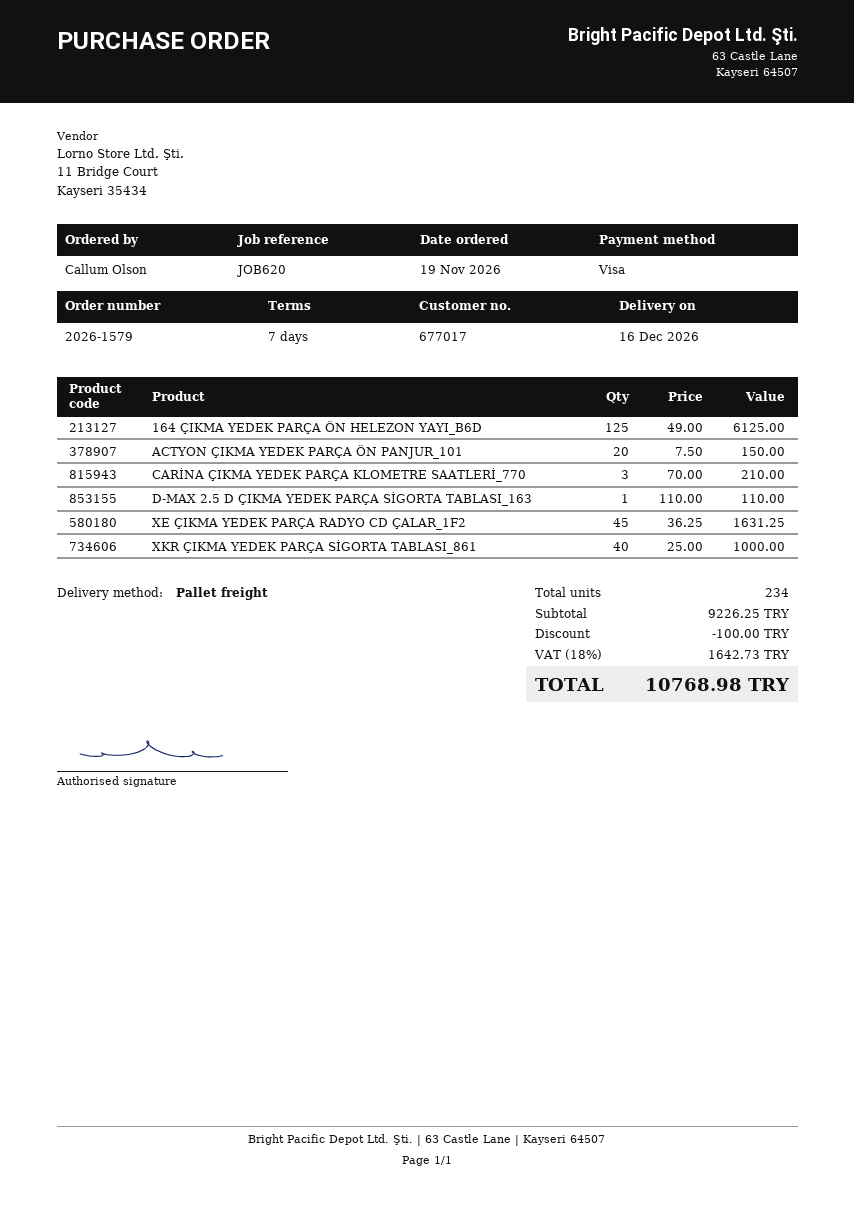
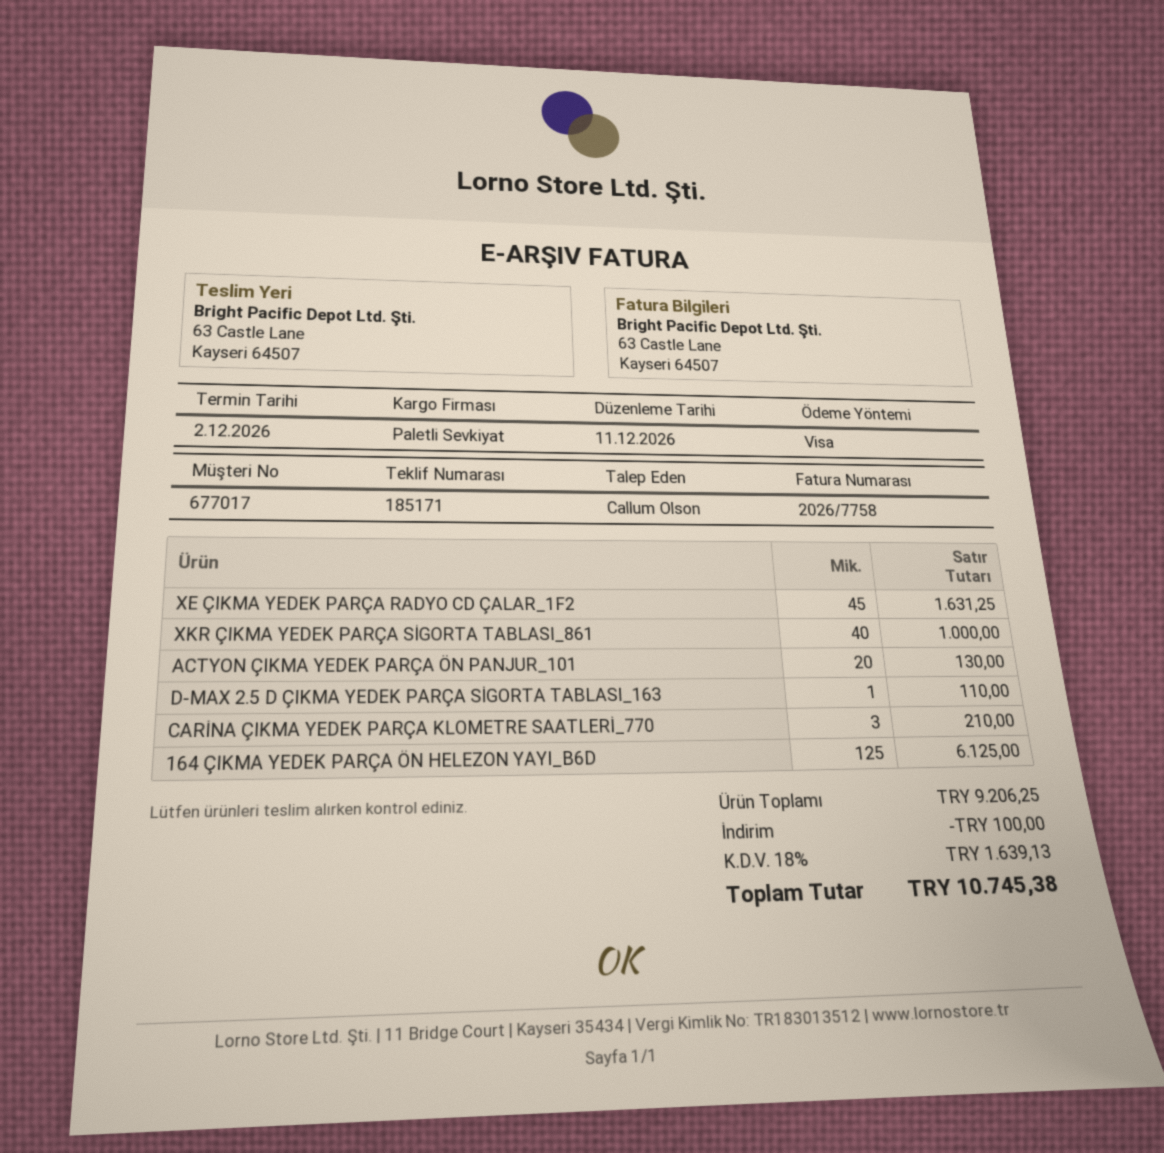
delivery date: 2026-12-16 -> 2026-12-02
ACTYON ÇIKMA YEDEK PARÇA ÖN PANJUR_101: 20 for 150.00 -> 20 for 130.00
subtotal: 9226.25 -> 9206.25
tax: 18% = 1642.73 -> 18% = 1639.13
total: 10768.98 -> 10745.38

